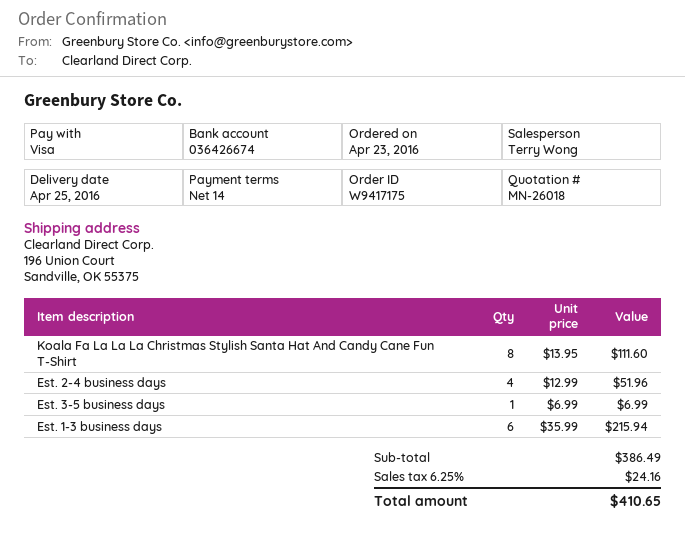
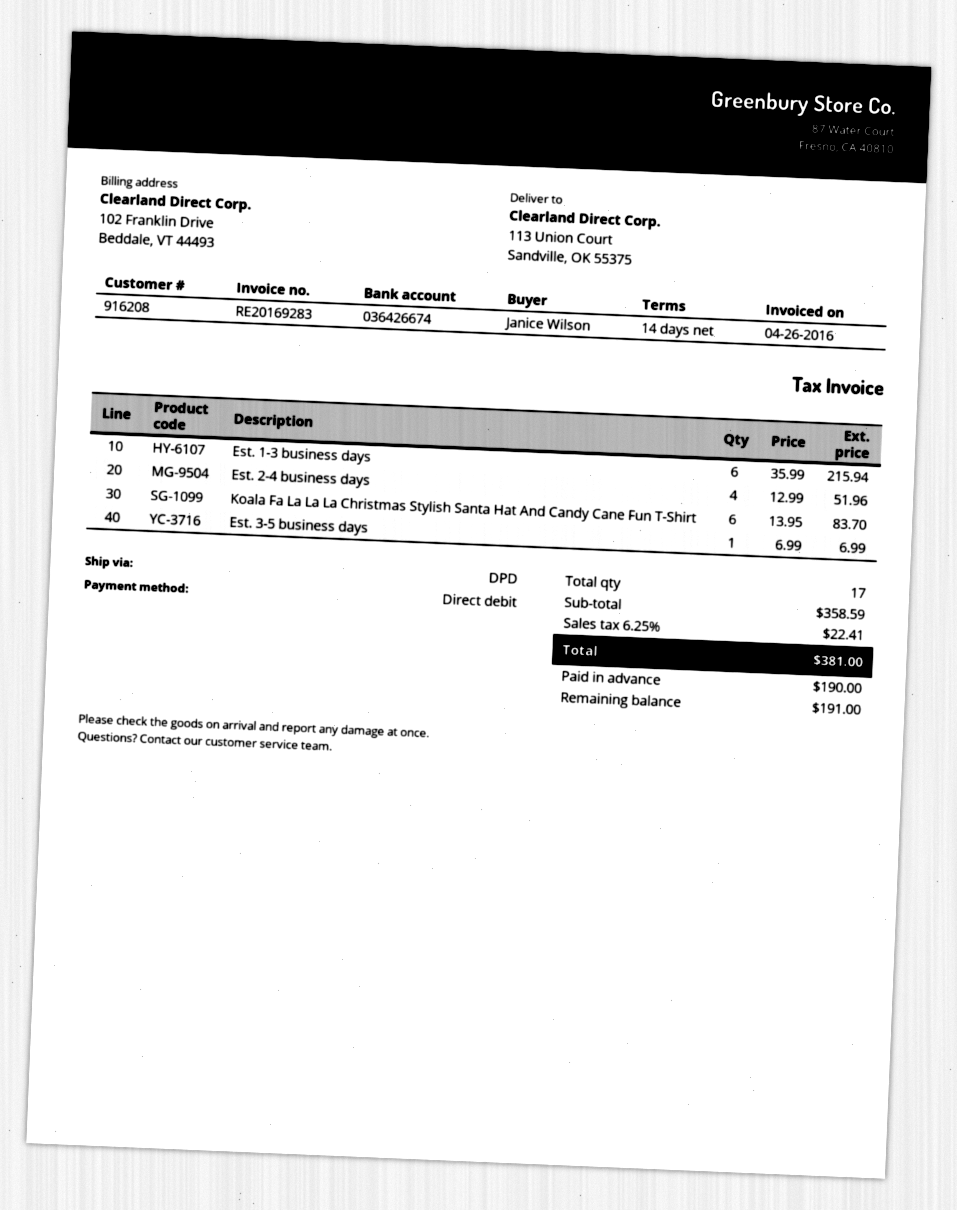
payment method: Visa -> direct debit
ship to: 196 Union Court, Sandville, OK 55375 -> 113 Union Court, Sandville, OK 55375
Koala Fa La La La Christmas Stylish Santa Hat And Candy Cane Fun T-Shirt: 8 x 13.95 = 111.60 -> 6 x 13.95 = 83.70
subtotal: 386.49 -> 358.59
tax: 6.25% = 24.16 -> 6.25% = 22.41
total: 410.65 -> 381.00

